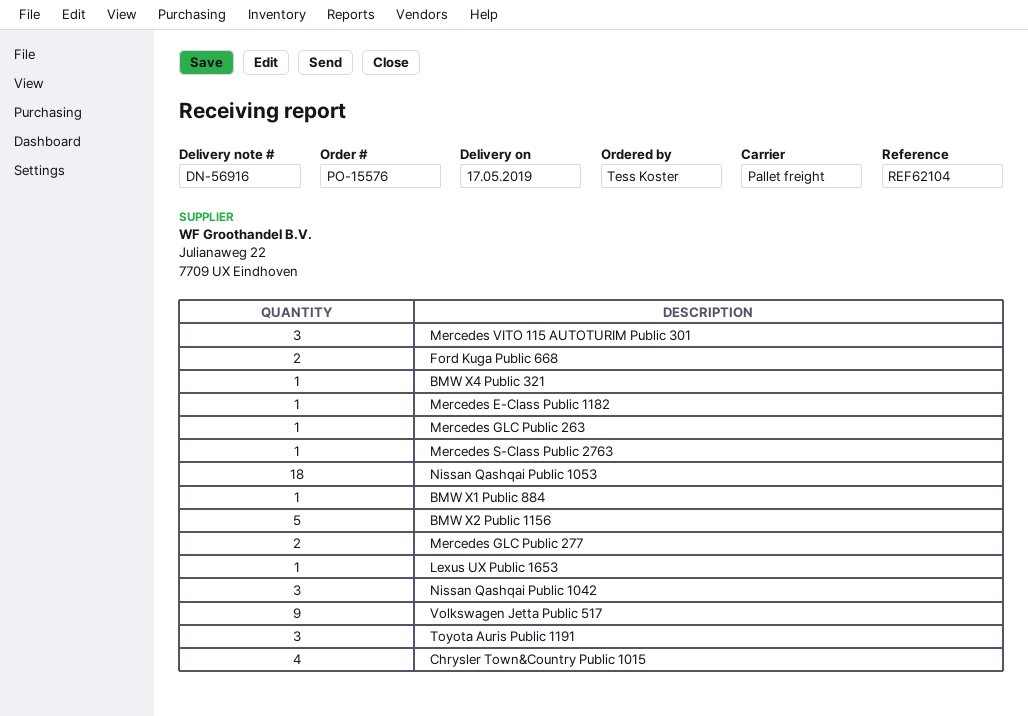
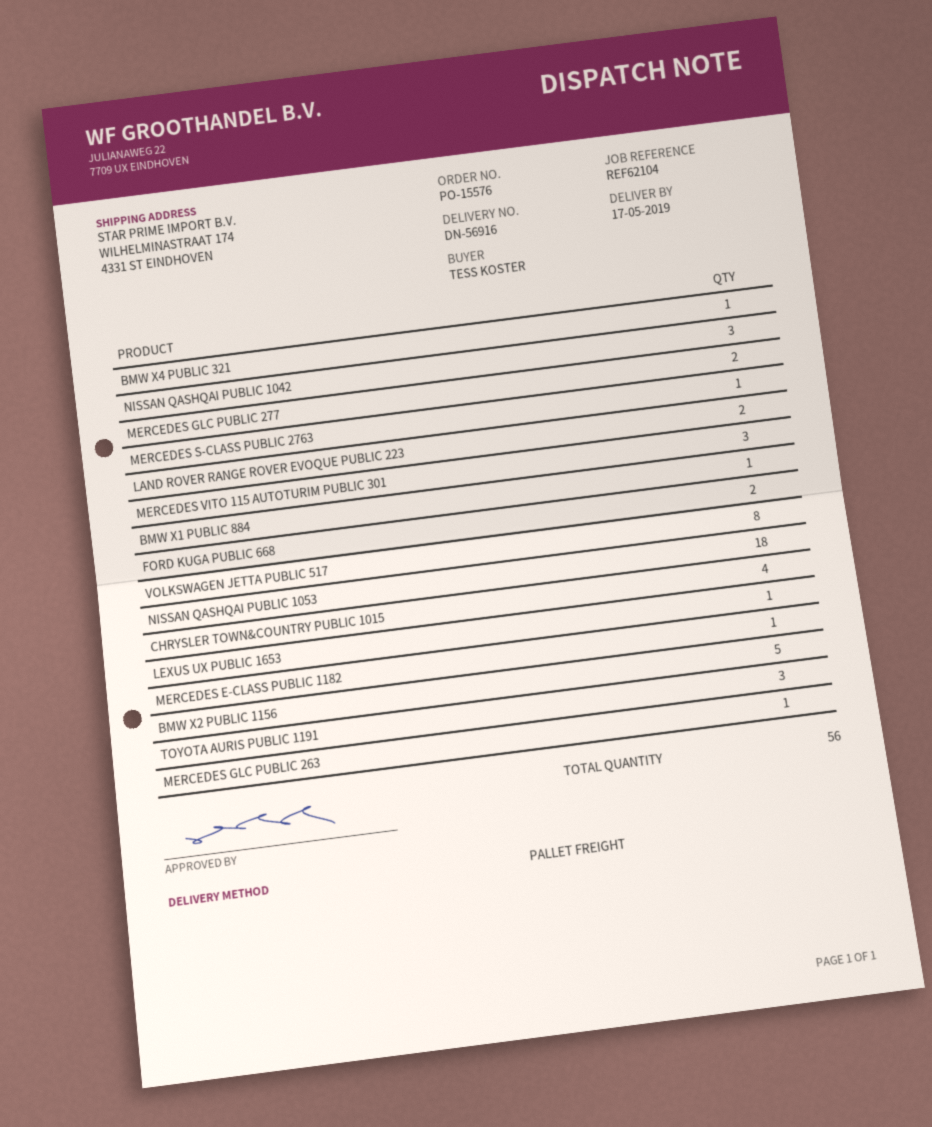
Volkswagen Jetta Public 517: 9 -> 8
LAND ROVER RANGE ROVER EVOQUE PUBLIC 223: none -> 2

